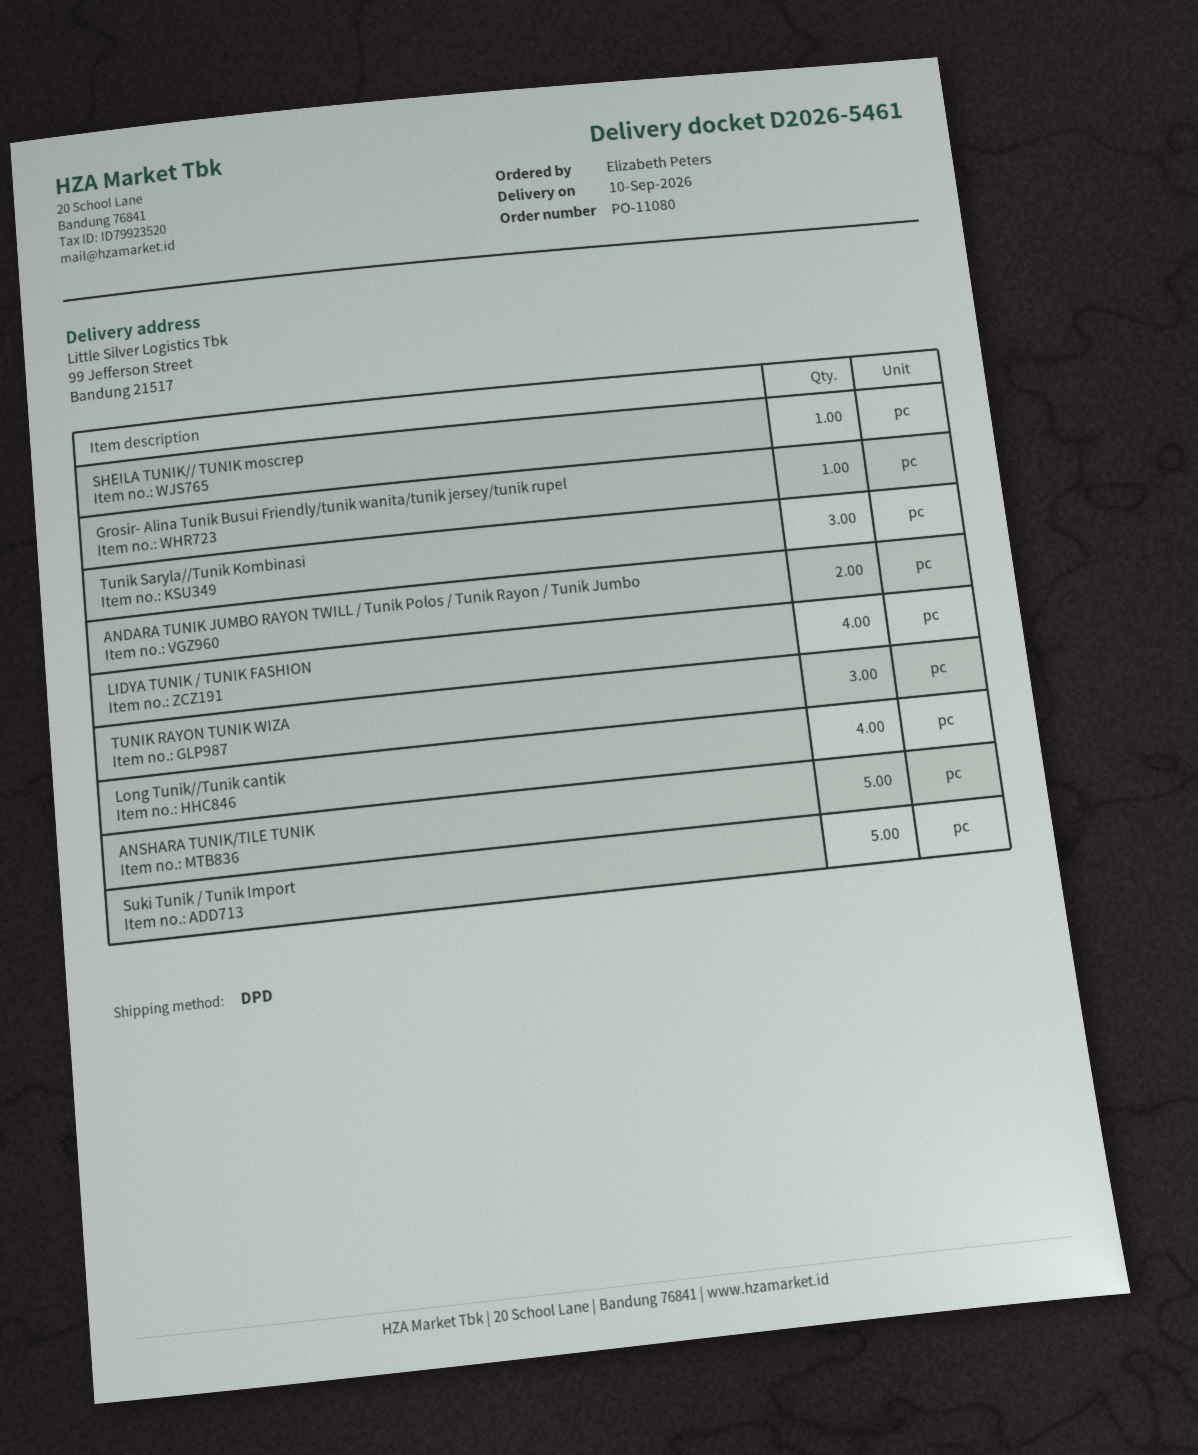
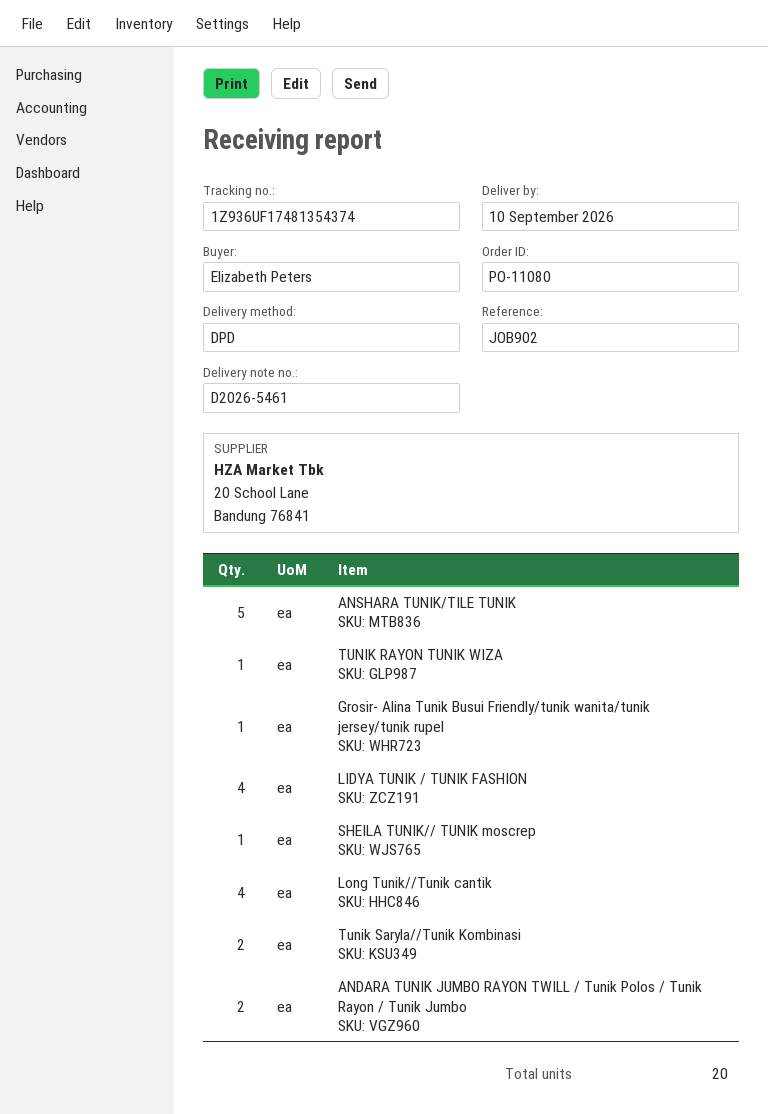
Tunik Saryla//Tunik Kombinasi: 3 -> 2
TUNIK RAYON TUNIK WIZA: 3 -> 1
Suki Tunik / Tunik Import: 5 -> none

